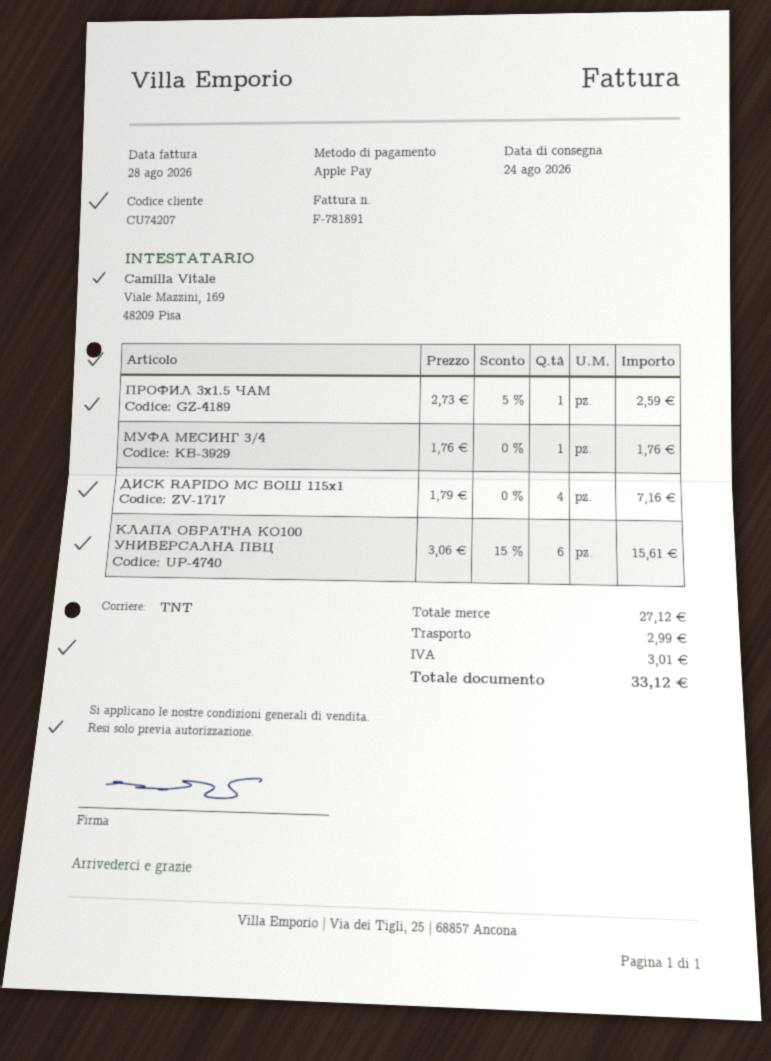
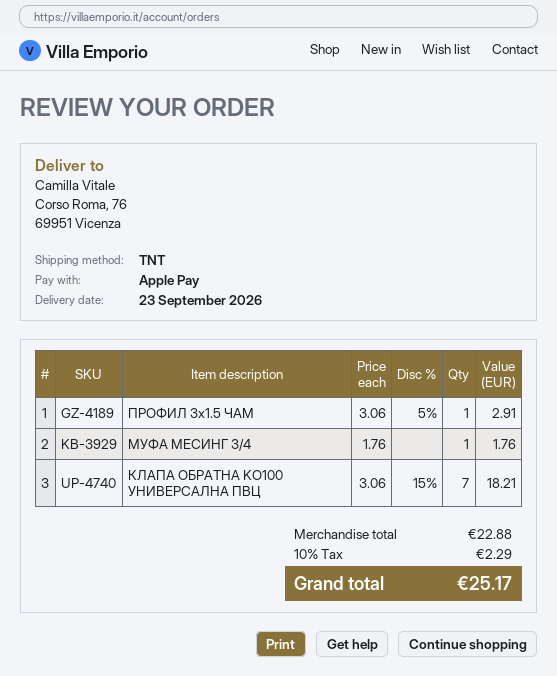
delivery date: 2026-08-24 -> 2026-09-23
ПРОФИЛ 3х1.5 ЧАМ: 1 x 2.73 - 5% = 2.59 -> 1 x 3.06 - 5% = 2.91
ДИСК RAPIDO MC БОШ 115х1: 4 x 1.79 = 7.16 -> none
КЛАПА ОБРАТНА KO100 УНИВЕРСАЛНА ПВЦ: 6 x 3.06 - 15% = 15.61 -> 7 x 3.06 - 15% = 18.21
subtotal: 27.12 -> 22.88
shipping: 2.99 -> none
tax: 3.01 -> 2.29
total: 33.12 -> 25.17

